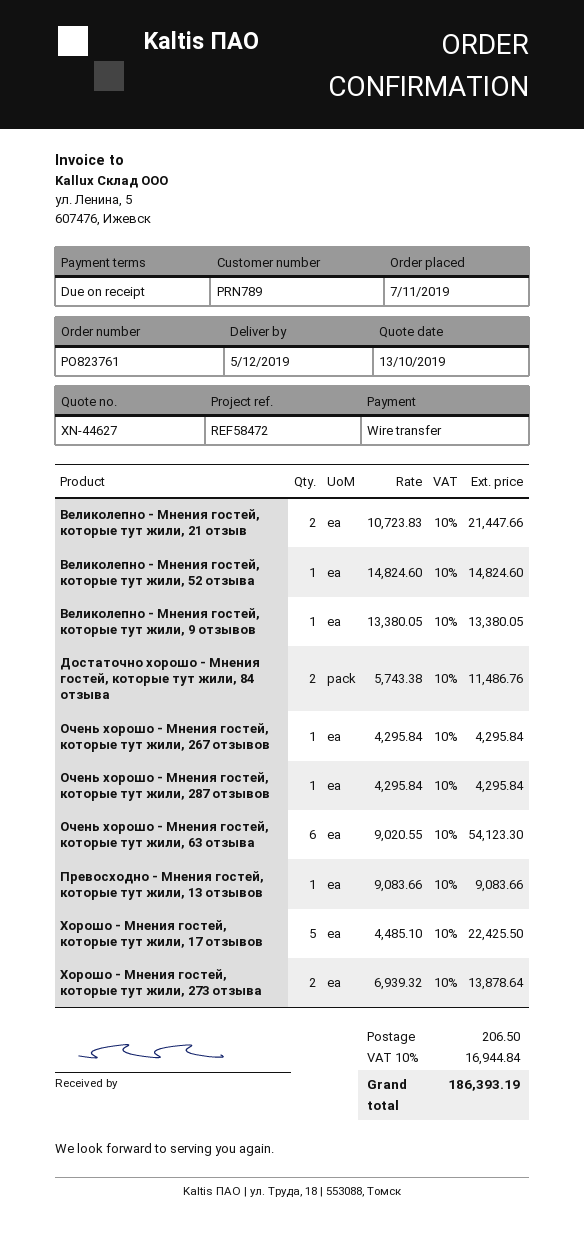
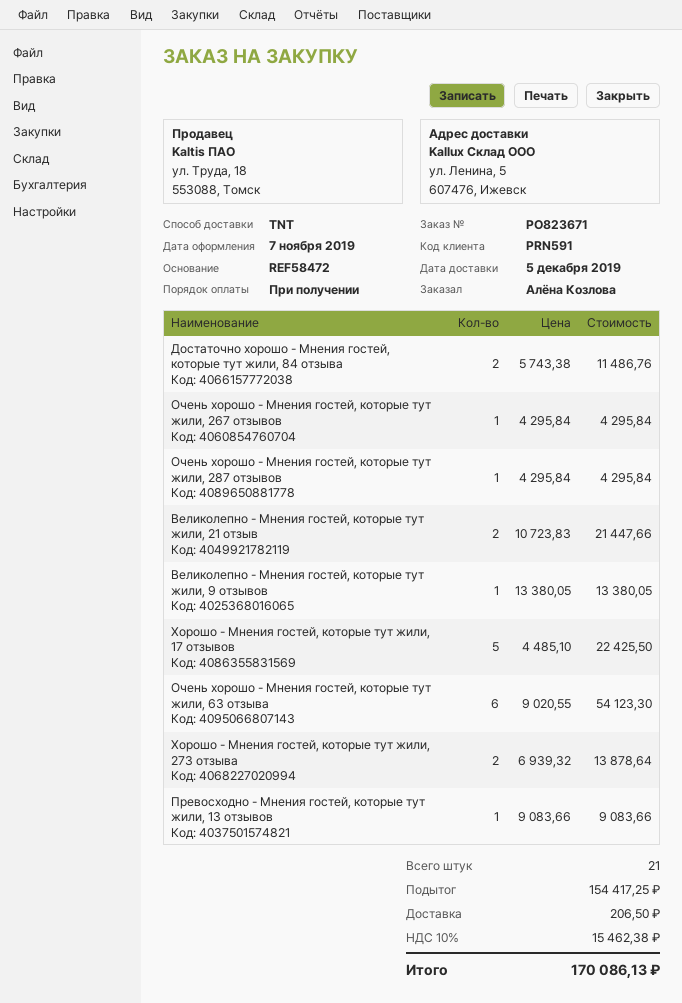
order number: PO823761 -> PO823671
customer number: PRN789 -> PRN591
Великолепно - Мнения гостей, которые тут жили, 52 отзыва: 1 x 14824.60 = 14824.60 -> none
tax: 10% = 16944.84 -> 10% = 15462.38
total: 186393.19 -> 170086.13

